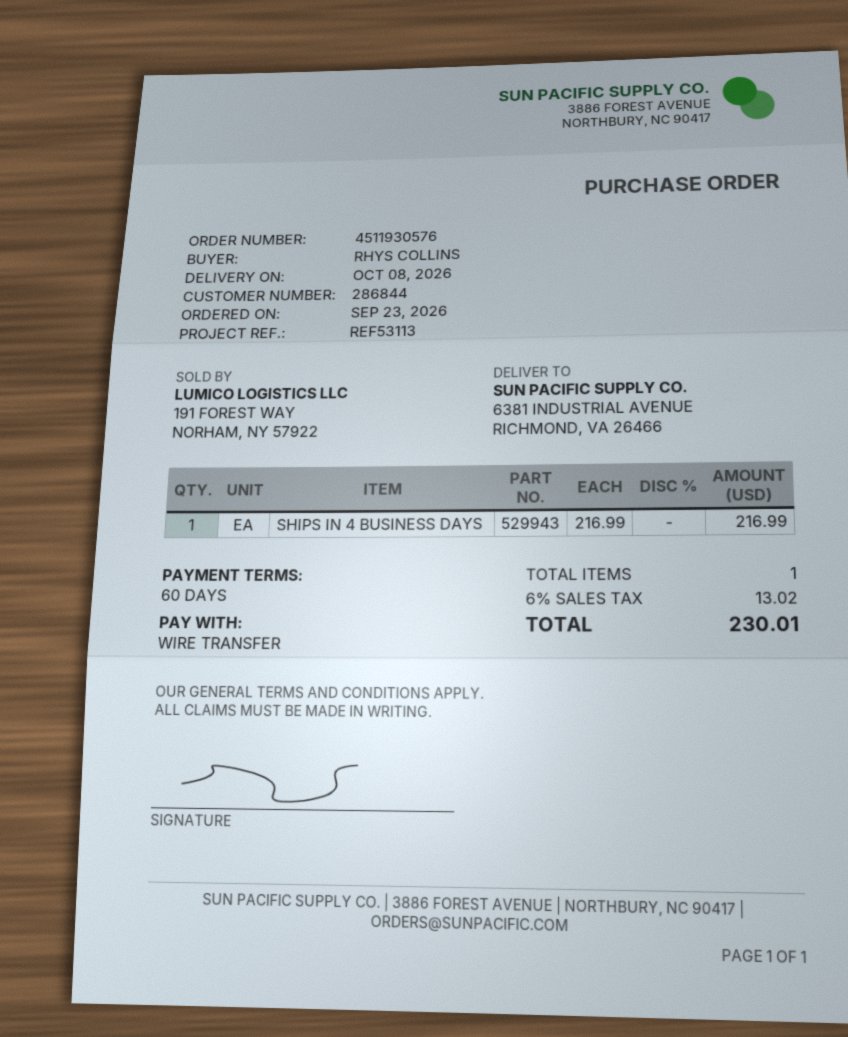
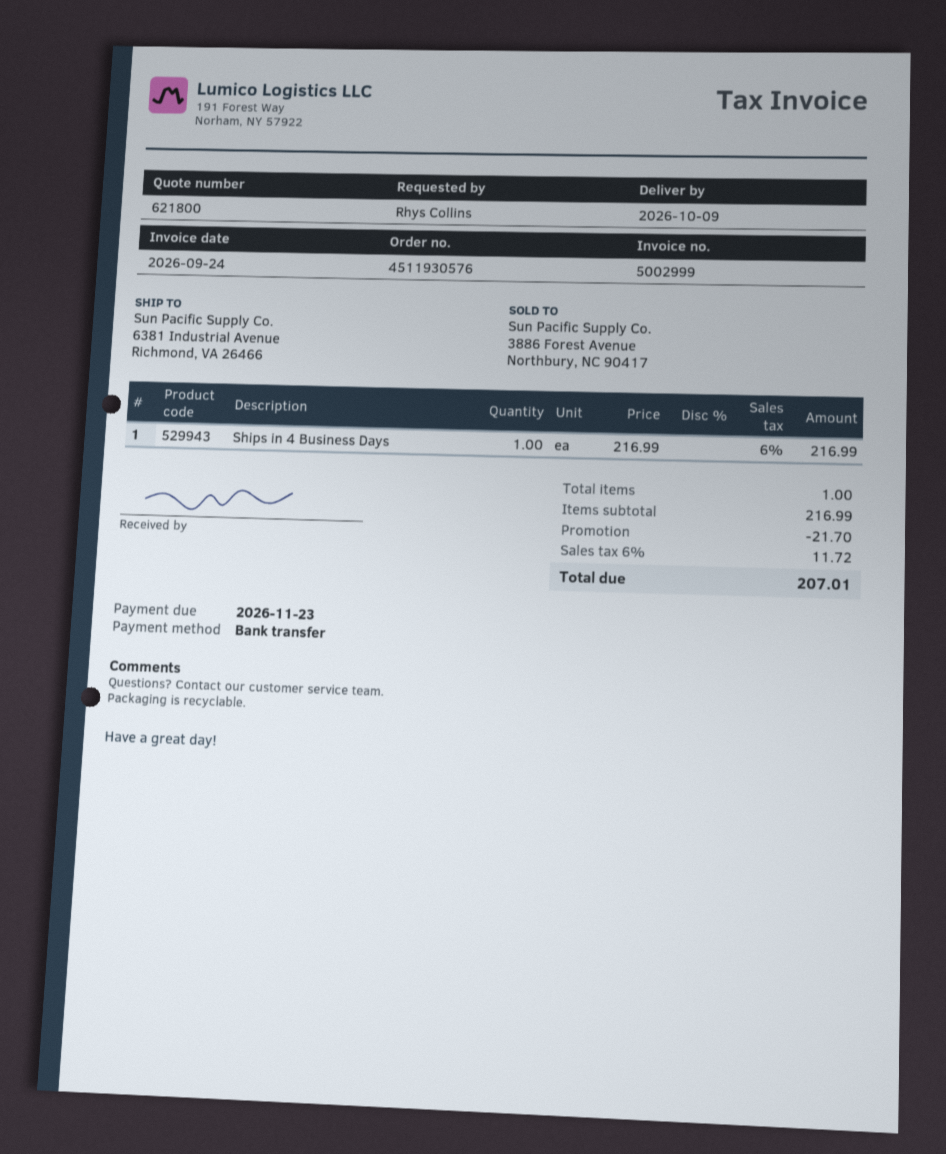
delivery date: 2026-10-08 -> 2026-10-09
discount: none -> 21.70
tax: 6% = 13.02 -> 6% = 11.72
total: 230.01 -> 207.01

